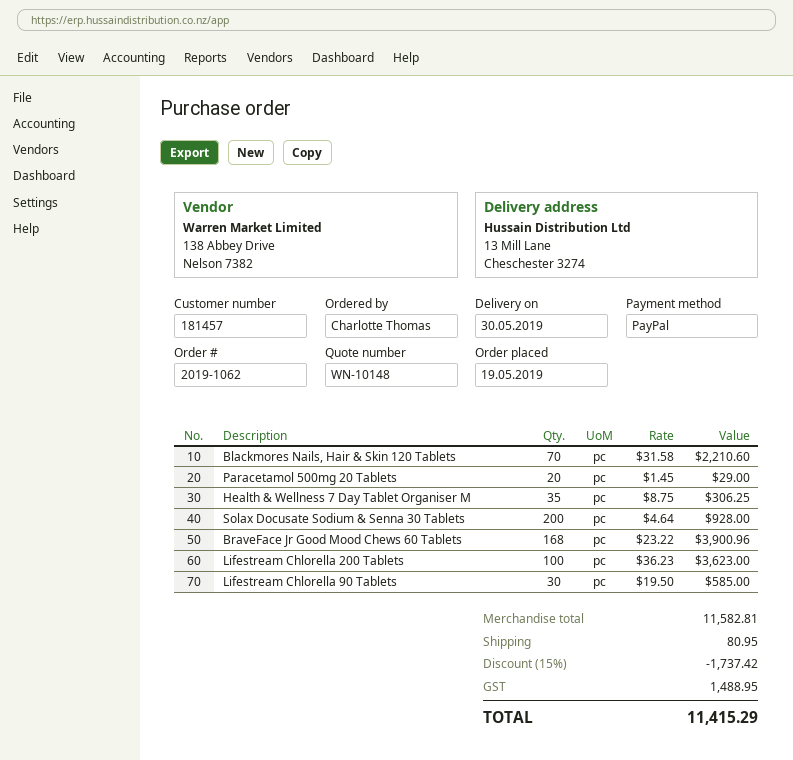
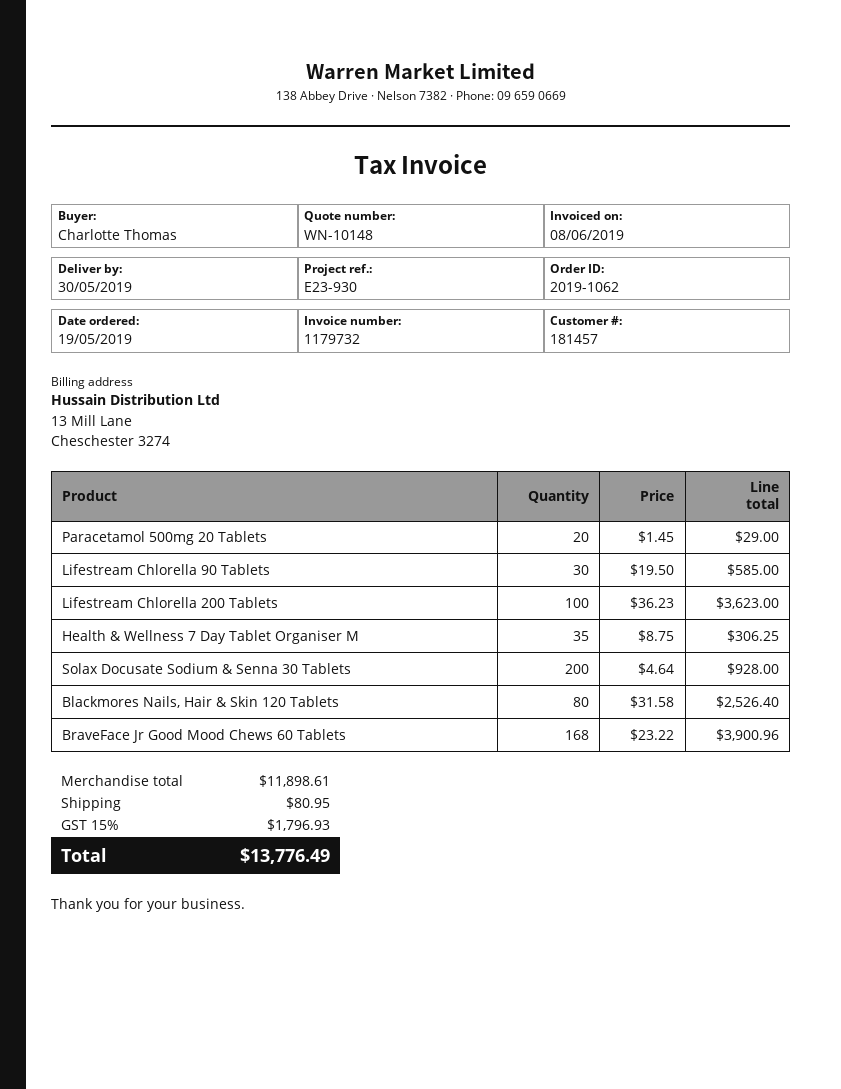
Blackmores Nails, Hair & Skin 120 Tablets: 70 x 31.58 = 2210.60 -> 80 x 31.58 = 2526.40
subtotal: 11582.81 -> 11898.61
discount: 15% = 1737.42 -> none
tax: 1488.95 -> 1796.93
total: 11415.29 -> 13776.49

